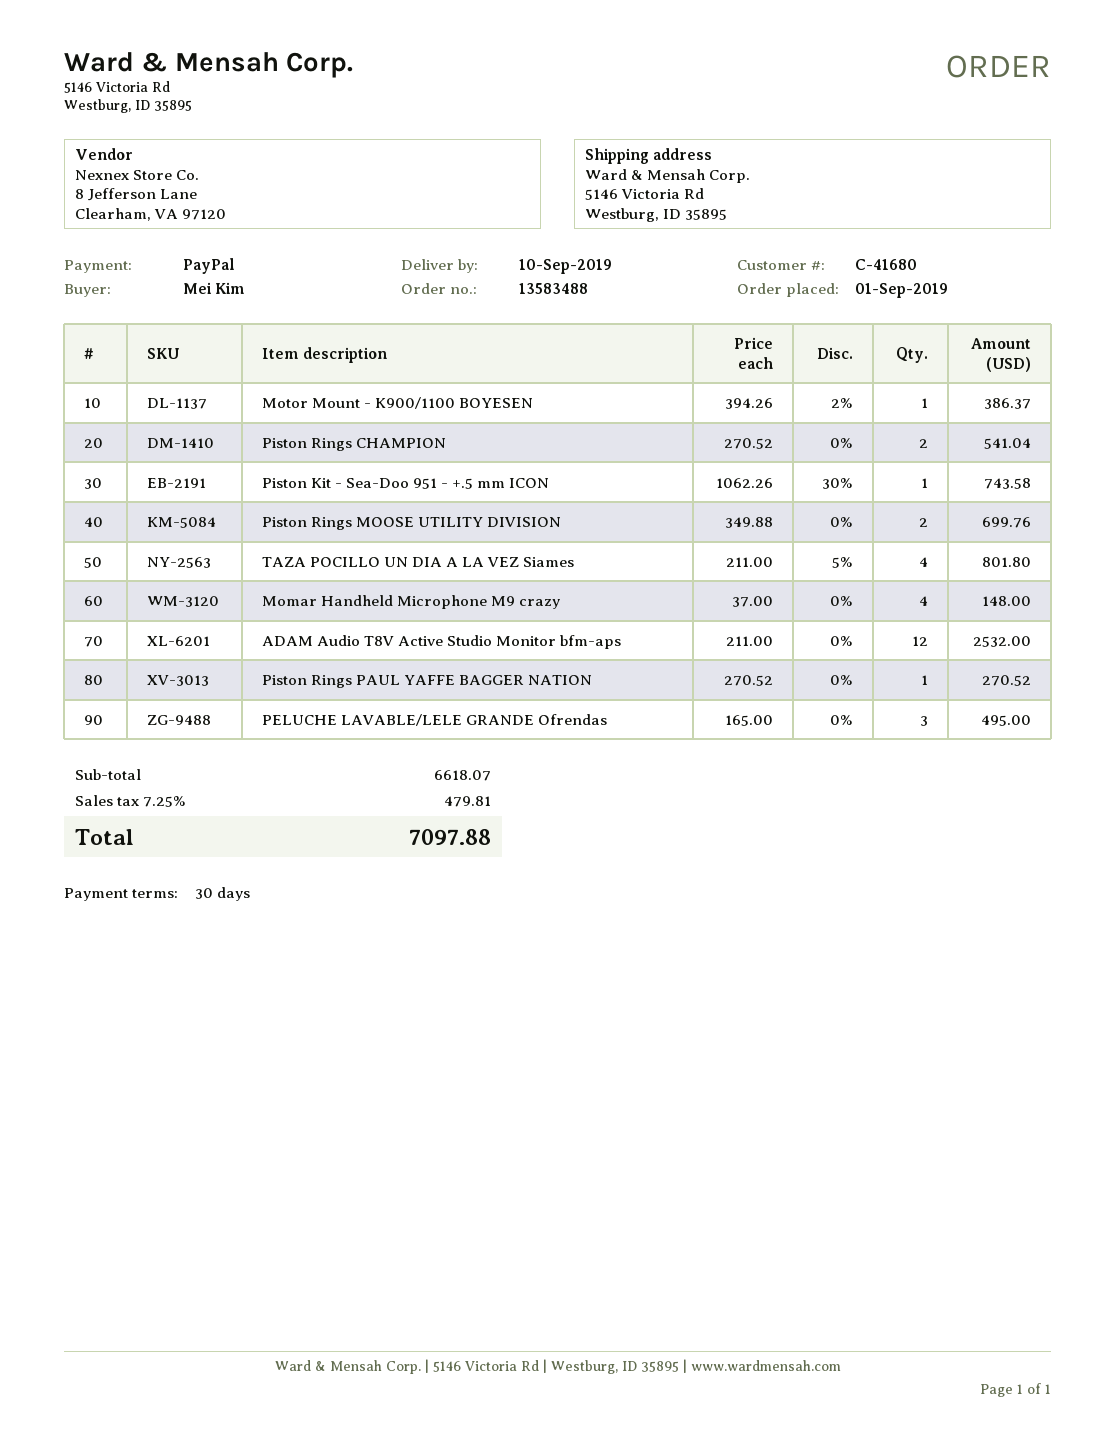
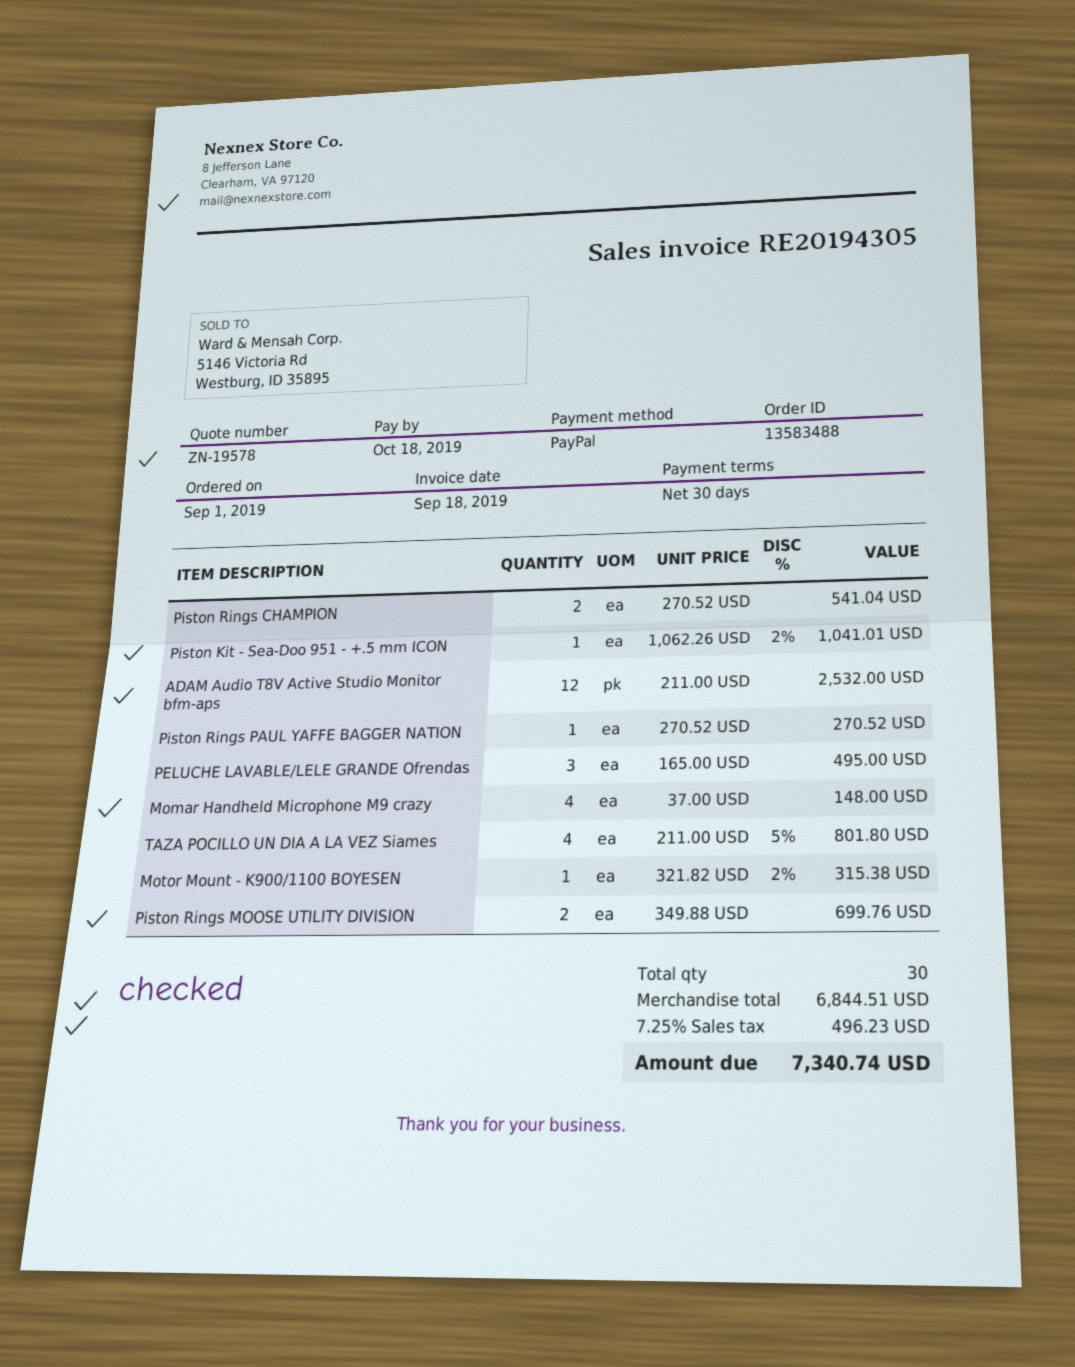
Motor Mount - K900/1100 BOYESEN: 1 x 394.26 - 2% = 386.37 -> 1 x 321.82 - 2% = 315.38
Piston Kit - Sea-Doo 951 - +.5 mm ICON: 1 x 1062.26 - 30% = 743.58 -> 1 x 1062.26 - 2% = 1041.01
subtotal: 6618.07 -> 6844.51
tax: 7.25% = 479.81 -> 7.25% = 496.23
total: 7097.88 -> 7340.74

